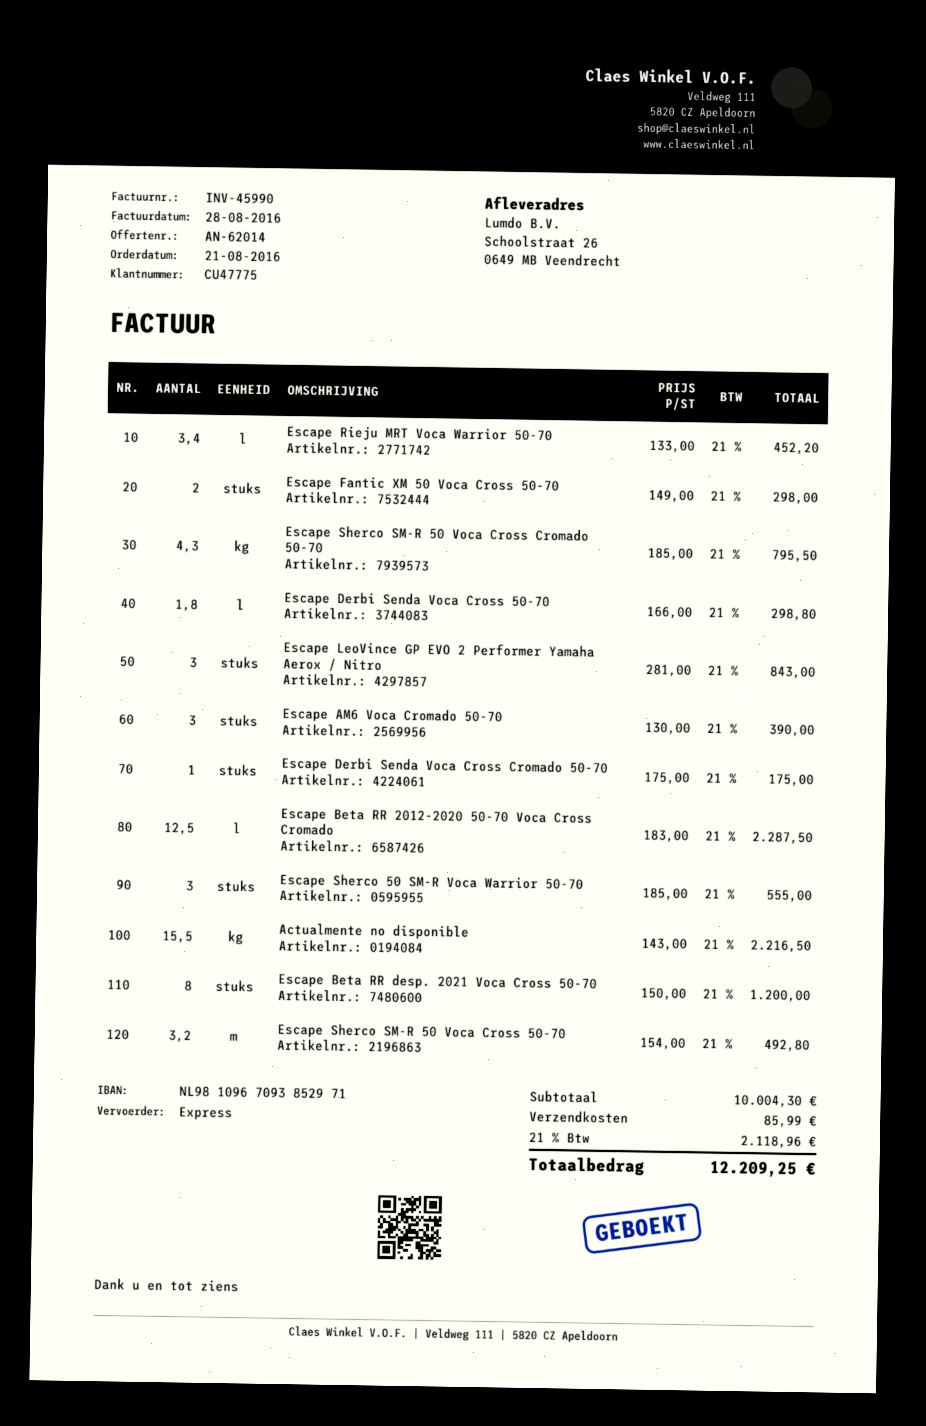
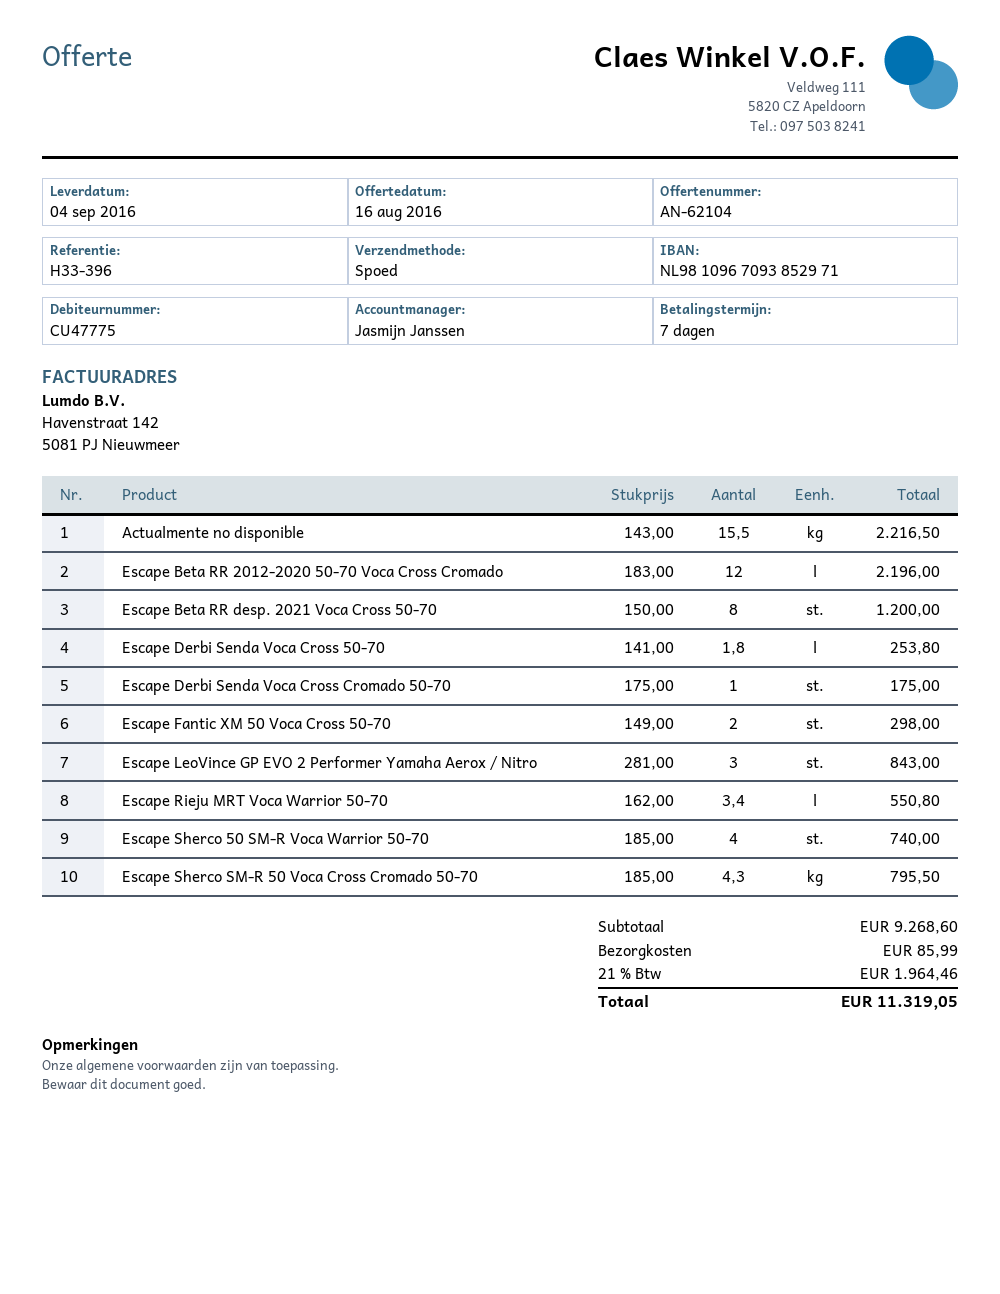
quote number: AN-62014 -> AN-62104
Escape Rieju MRT Voca Warrior 50-70: 3.4 x 133.00 = 452.20 -> 3.4 x 162.00 = 550.80
Escape Derbi Senda Voca Cross 50-70: 1.8 x 166.00 = 298.80 -> 1.8 x 141.00 = 253.80
Escape AM6 Voca Cromado 50-70: 3 x 130.00 = 390.00 -> none
Escape Beta RR 2012-2020 50-70 Voca Cross Cromado: 12.5 x 183.00 = 2287.50 -> 12 x 183.00 = 2196.00
Escape Sherco 50 SM-R Voca Warrior 50-70: 3 x 185.00 = 555.00 -> 4 x 185.00 = 740.00
Escape Sherco SM-R 50 Voca Cross 50-70: 3.2 x 154.00 = 492.80 -> none
subtotal: 10004.30 -> 9268.60
tax: 21% = 2118.96 -> 21% = 1964.46
total: 12209.25 -> 11319.05

